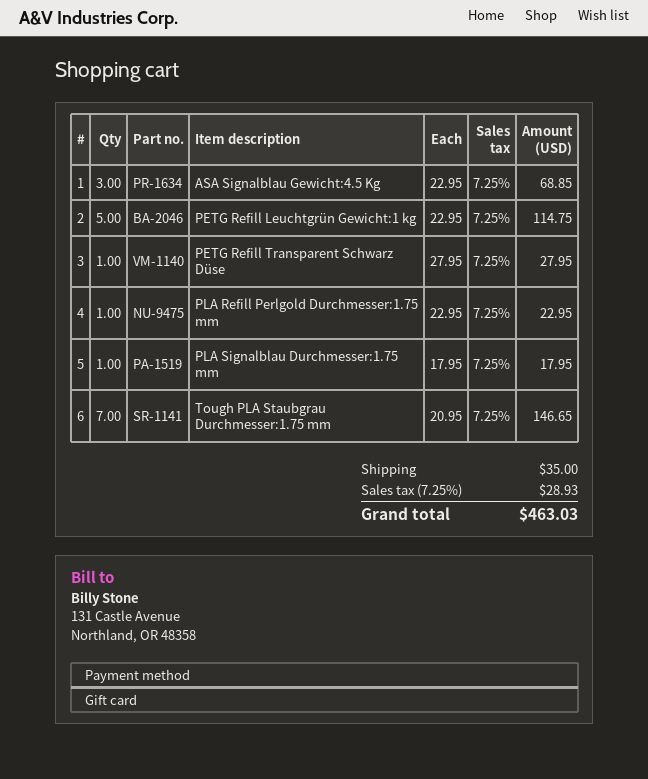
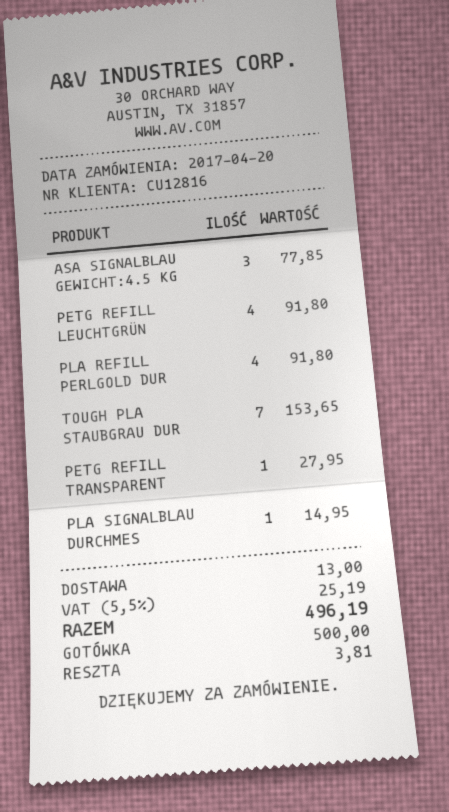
payment method: gift card -> cash
ASA Signalblau Gewicht:4.5 Kg: 3 for 68.85 -> 3 for 77.85
PETG Refill Leuchtgrün Gewicht:1 kg: 5 for 114.75 -> 4 for 91.80
PLA Refill Perlgold Durchmesser:1.75 mm: 1 for 22.95 -> 4 for 91.80
PLA Signalblau Durchmesser:1.75 mm: 1 for 17.95 -> 1 for 14.95
Tough PLA Staubgrau Durchmesser:1.75 mm: 7 for 146.65 -> 7 for 153.65
shipping: 35.00 -> 13.00
tax: 7.25% = 28.93 -> 5.5% = 25.19
total: 463.03 -> 496.19

